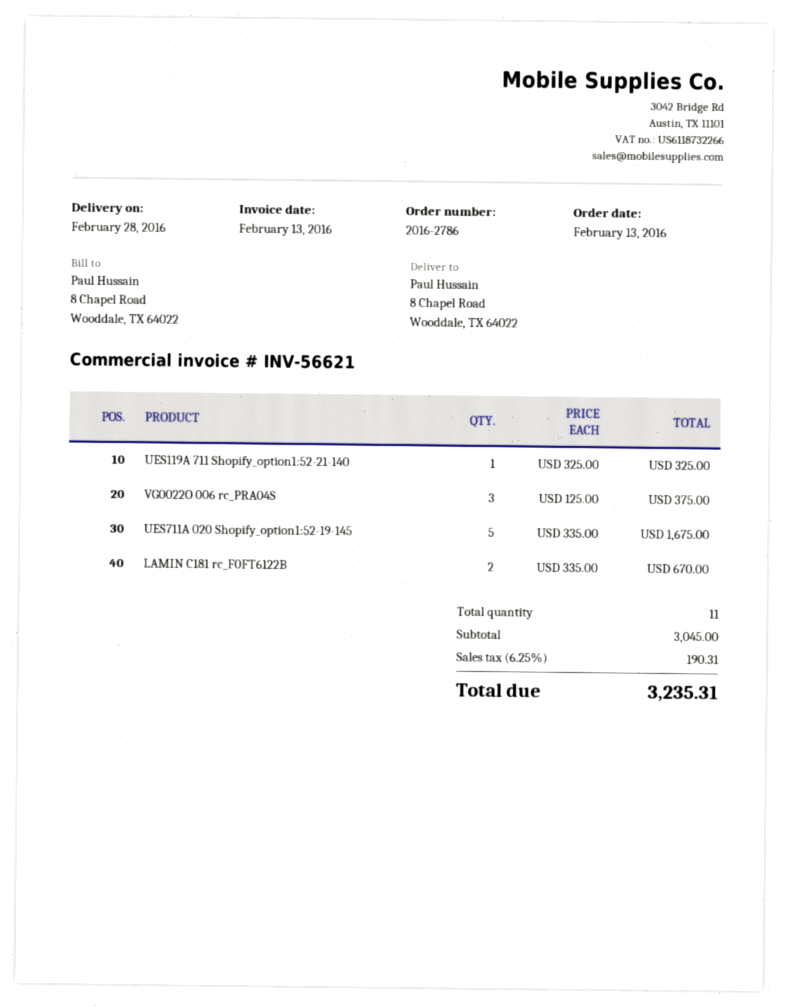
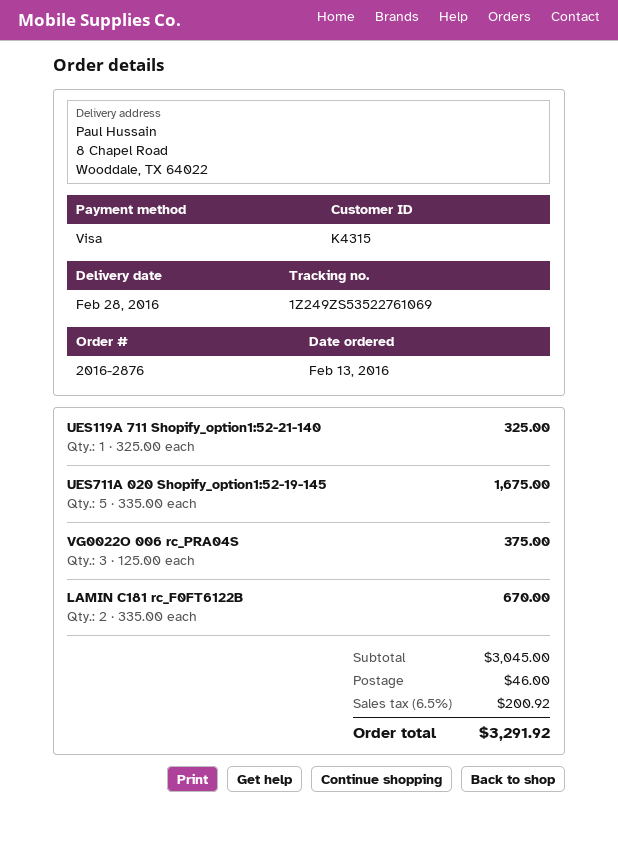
order number: 2016-2786 -> 2016-2876
shipping: none -> 46.00
tax: 6.25% = 190.31 -> 6.5% = 200.92
total: 3235.31 -> 3291.92

